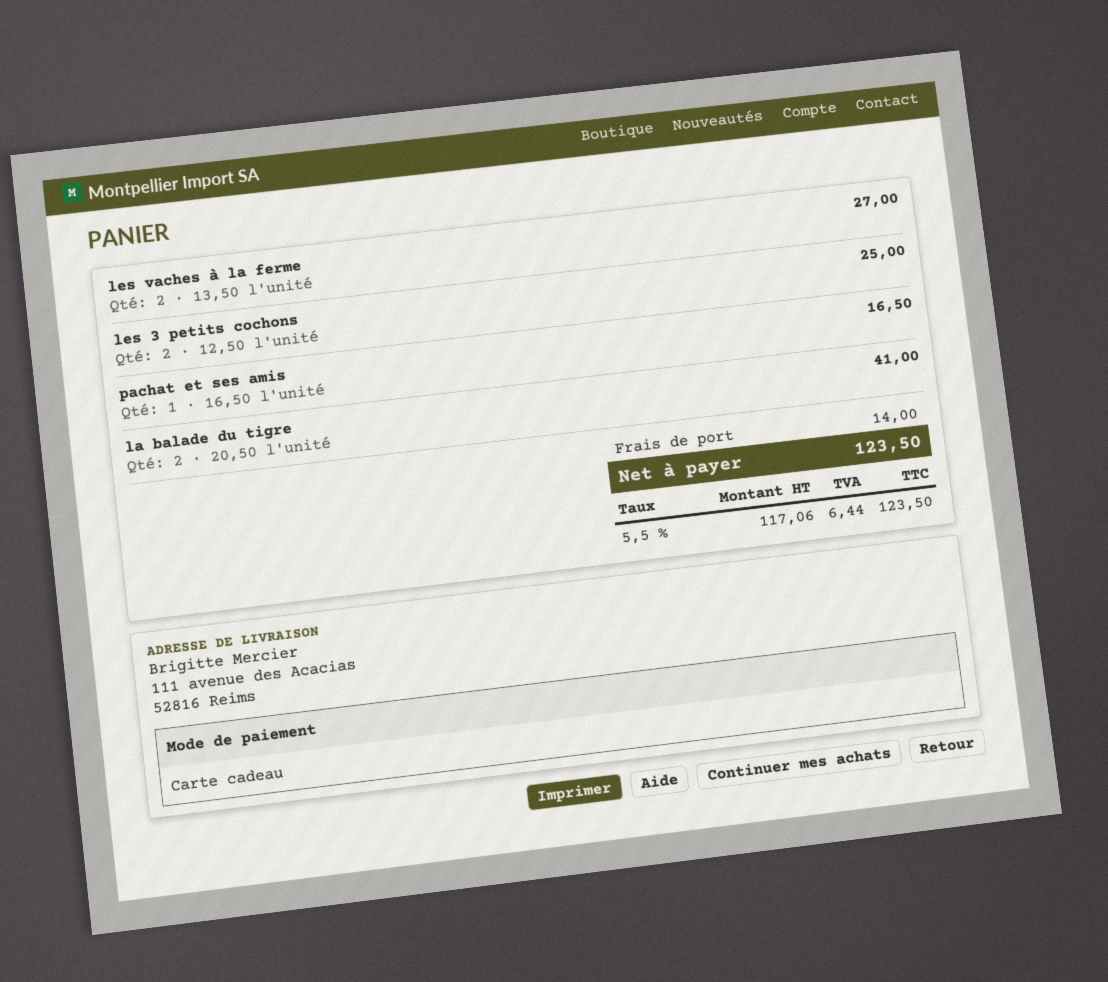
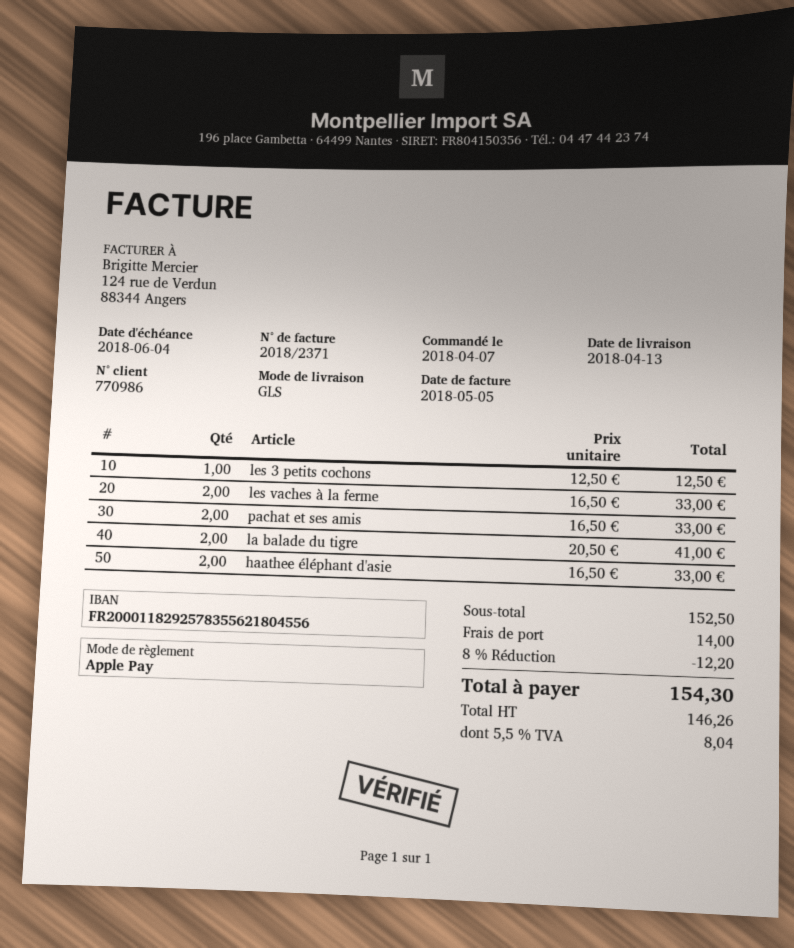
payment method: gift card -> Apple Pay
les vaches à la ferme: 2 x 13.50 = 27.00 -> 2 x 16.50 = 33.00
les 3 petits cochons: 2 x 12.50 = 25.00 -> 1 x 12.50 = 12.50
pachat et ses amis: 1 x 16.50 = 16.50 -> 2 x 16.50 = 33.00
haathee éléphant d'asie: none -> 2 x 16.50 = 33.00
discount: none -> 8% = 12.20
net: 117.06 -> 146.26
tax: 5.5% = 6.44 -> 5.5% = 8.04
total: 123.50 -> 154.30

